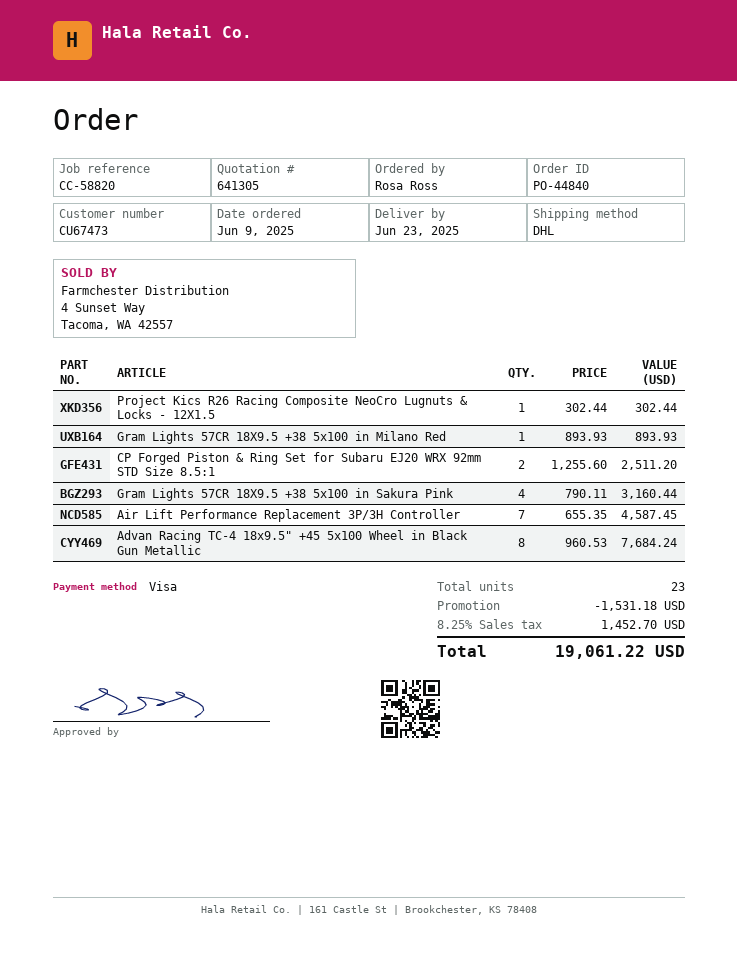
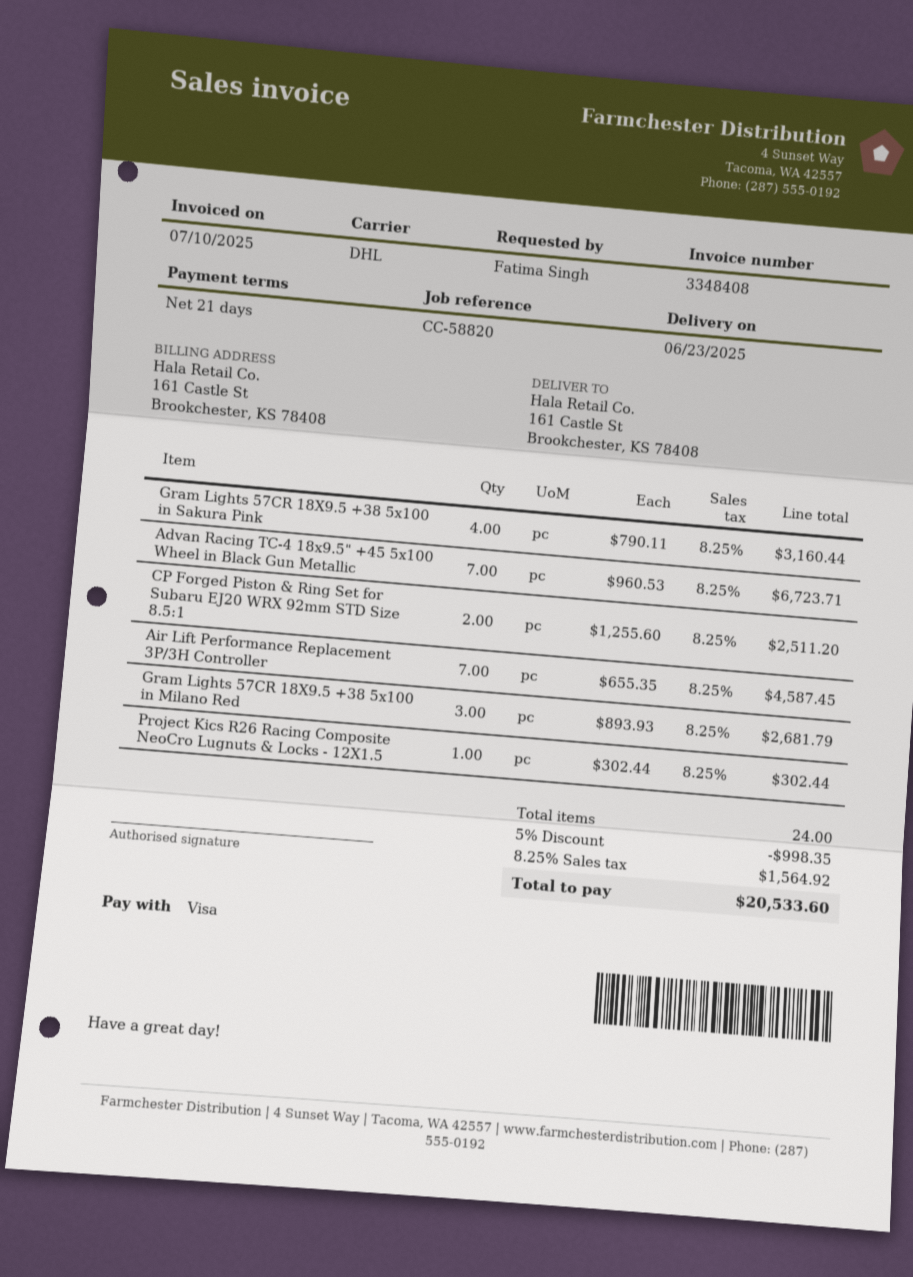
ordered by: Rosa Ross -> Fatima Singh
Gram Lights 57CR 18X9.5 +38 5x100 in Milano Red: 1 x 893.93 = 893.93 -> 3 x 893.93 = 2681.79
Advan Racing TC-4 18x9.5" +45 5x100 Wheel in Black Gun Metallic: 8 x 960.53 = 7684.24 -> 7 x 960.53 = 6723.71
total quantity: 23 -> 24
discount: 1531.18 -> 998.35
tax: 8.25% = 1452.70 -> 8.25% = 1564.92
total: 19061.22 -> 20533.60

